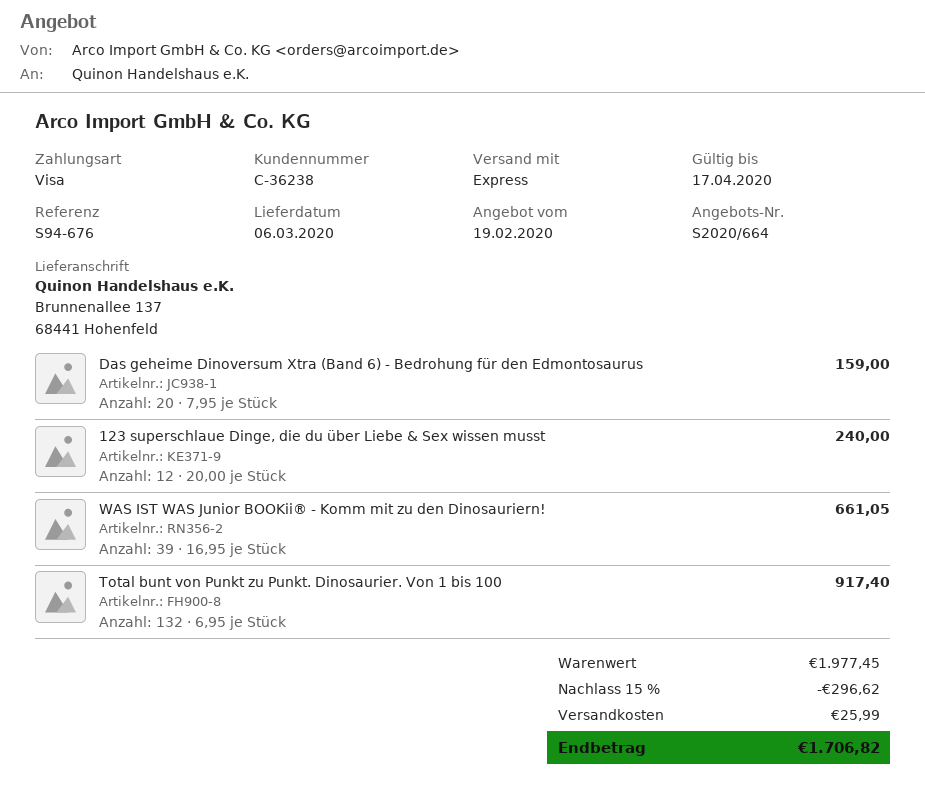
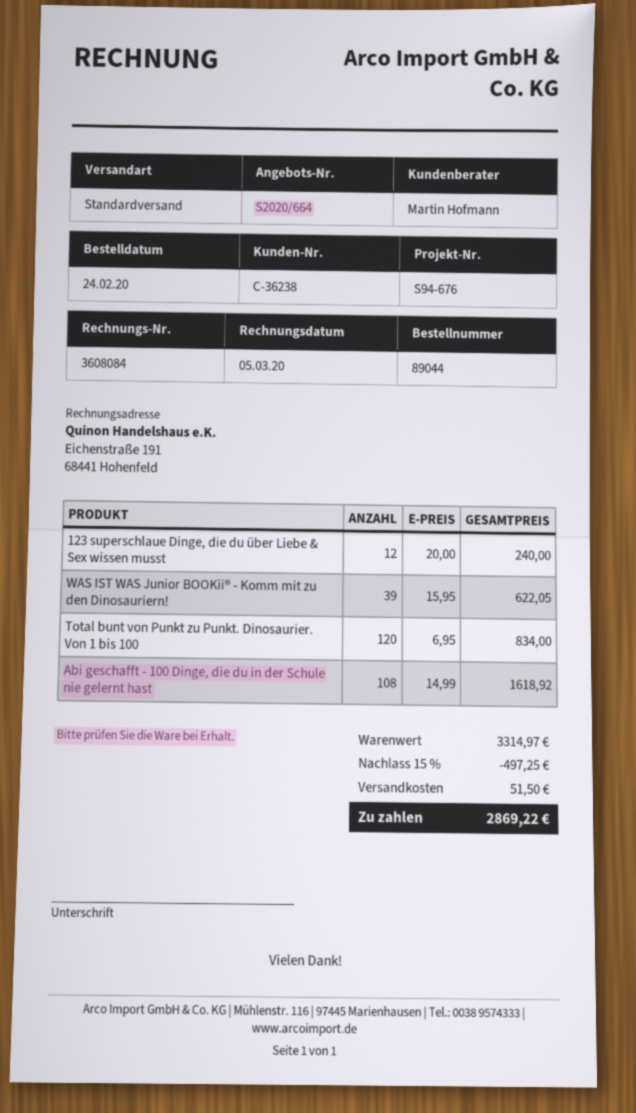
shipping method: express -> standard
Das geheime Dinoversum Xtra (Band 6) - Bedrohung für den Edmontosaurus: 20 x 7.95 = 159.00 -> none
WAS IST WAS Junior BOOKii® - Komm mit zu den Dinosauriern!: 39 x 16.95 = 661.05 -> 39 x 15.95 = 622.05
Total bunt von Punkt zu Punkt. Dinosaurier. Von 1 bis 100: 132 x 6.95 = 917.40 -> 120 x 6.95 = 834.00
Abi geschafft - 100 Dinge, die du in der Schule nie gelernt hast: none -> 108 x 14.99 = 1618.92
subtotal: 1977.45 -> 3314.97
discount: 15% = 296.62 -> 15% = 497.25
shipping: 25.99 -> 51.50
total: 1706.82 -> 2869.22

